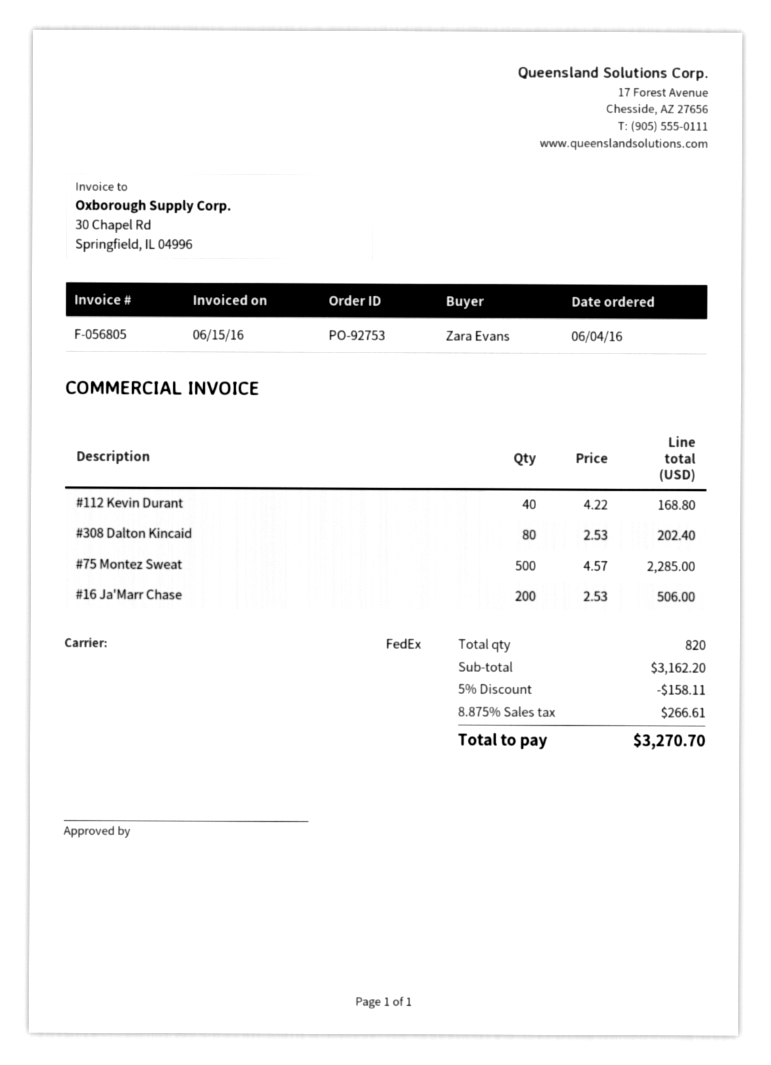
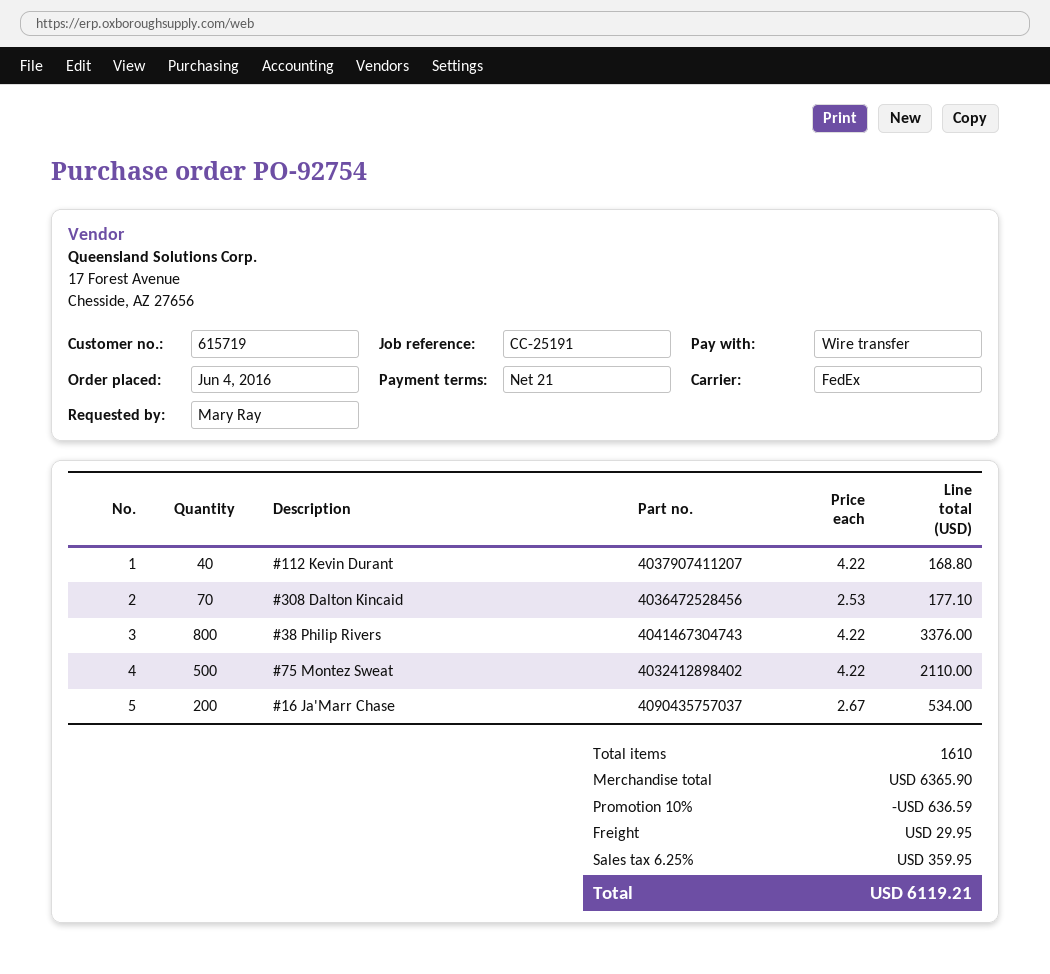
order number: PO-92753 -> PO-92754
ordered by: Zara Evans -> Mary Ray
#308 Dalton Kincaid: 80 x 2.53 = 202.40 -> 70 x 2.53 = 177.10
#75 Montez Sweat: 500 x 4.57 = 2285.00 -> 500 x 4.22 = 2110.00
#16 Ja'Marr Chase: 200 x 2.53 = 506.00 -> 200 x 2.67 = 534.00
#38 Philip Rivers: none -> 800 x 4.22 = 3376.00
total quantity: 820 -> 1610
subtotal: 3162.20 -> 6365.90
discount: 5% = 158.11 -> 10% = 636.59
shipping: none -> 29.95
tax: 8.875% = 266.61 -> 6.25% = 359.95
total: 3270.70 -> 6119.21

